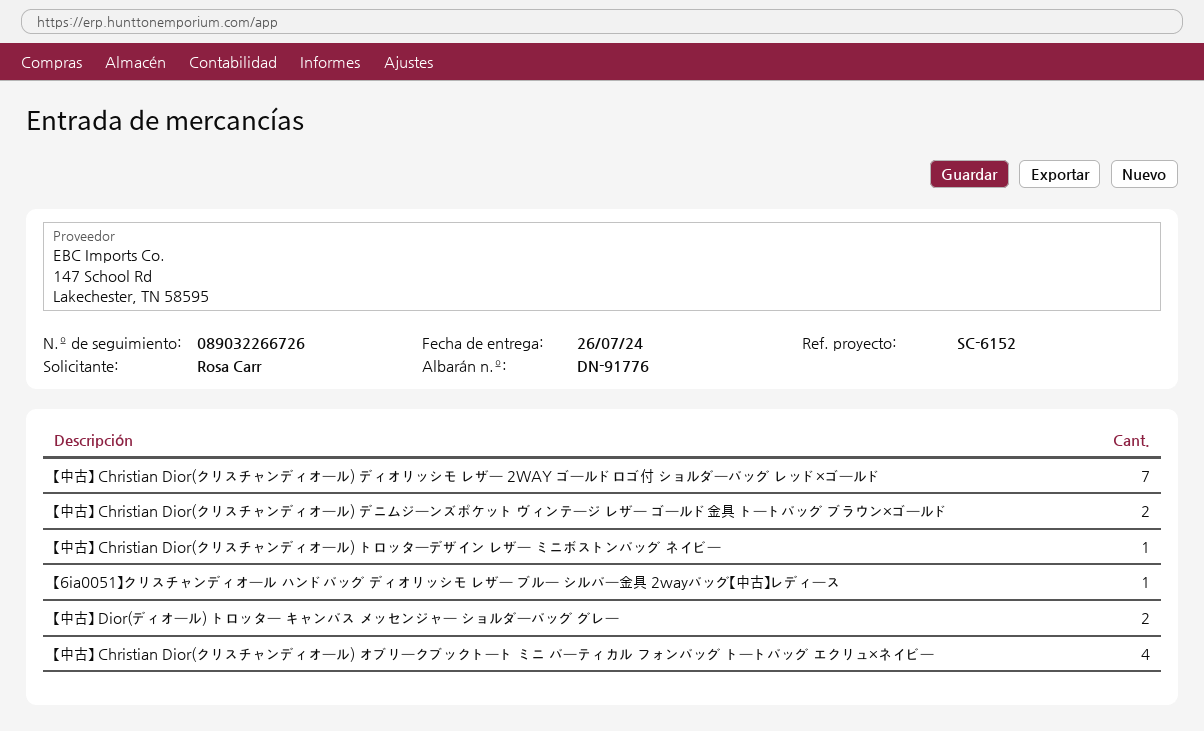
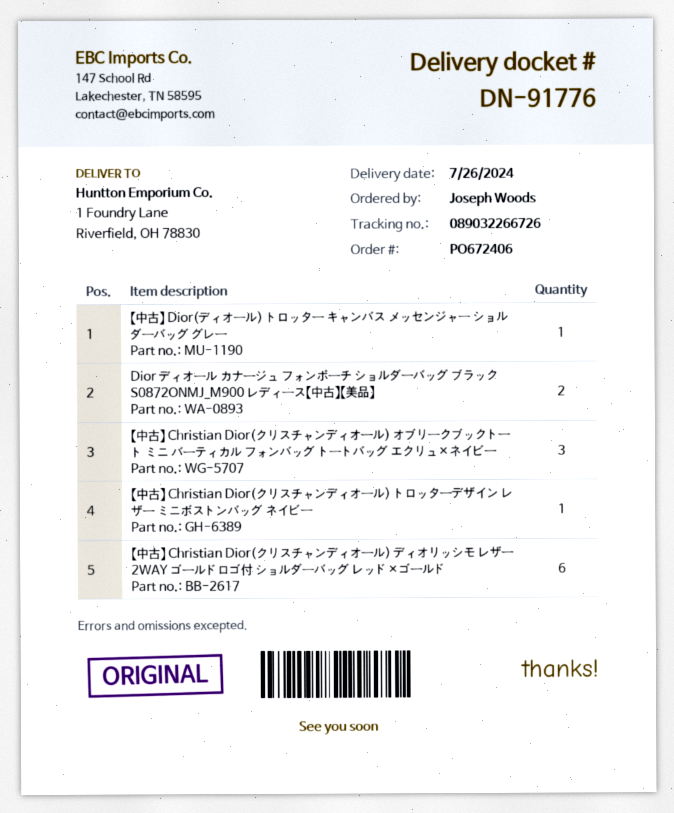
ordered by: Rosa Carr -> Joseph Woods
【中古】 Christian Dior(クリスチャンディオール) ディオリッシモ レザー 2WAY ゴールドロゴ付 ショルダーバッグ レッド×ゴールド: 7 -> 6
【中古】 Christian Dior(クリスチャンディオール) デニムジーンズポケット ヴィンテージ レザー ゴールド金具 トートバッグ ブラウン×ゴールド: 2 -> none
【6ia0051】クリスチャンディオール ハンドバッグ ディオリッシモ レザー ブルー シルバー金具 2wayバッグ【中古】レディース: 1 -> none
【中古】 Dior(ディオール) トロッター キャンバス メッセンジャー ショルダーバッグ グレー: 2 -> 1
【中古】 Christian Dior(クリスチャンディオール) オブリークブックトート ミニ バーティカル フォンバッグ トートバッグ エクリュ×ネイビー: 4 -> 3
Dior ディオール カナージュ フォンポーチ ショルダーバッグ ブラック S0872ONMJ_M900 レディース【中古】【美品】: none -> 2

